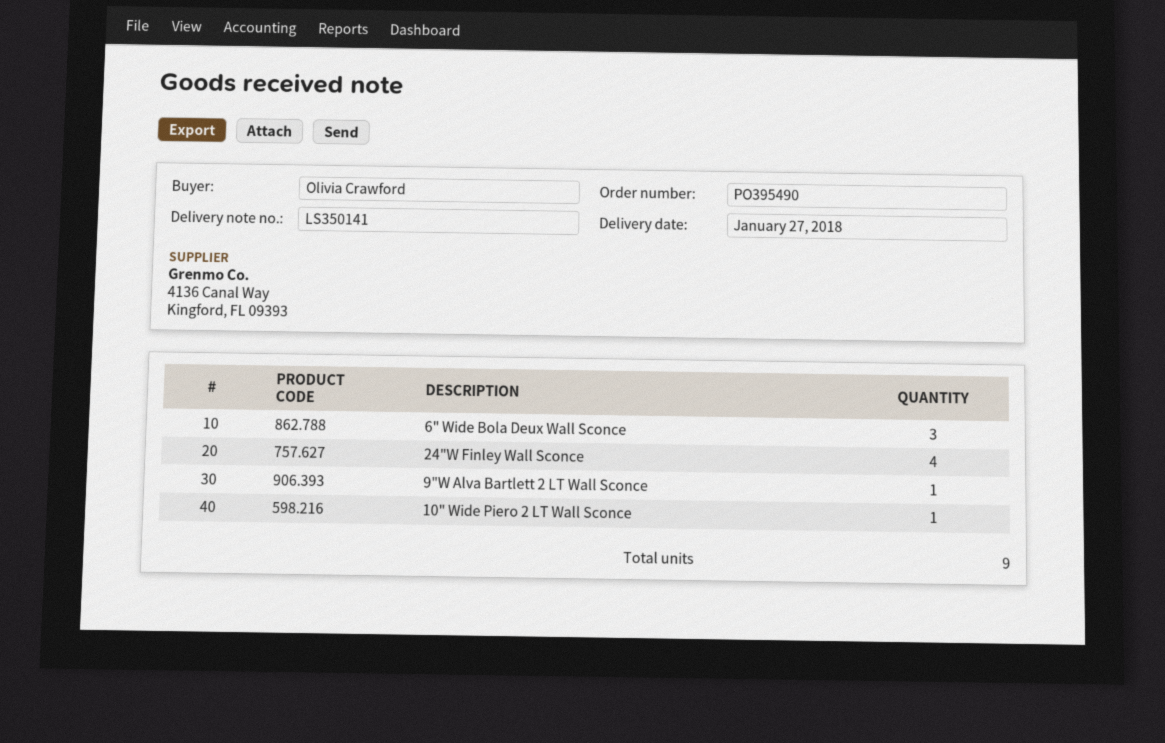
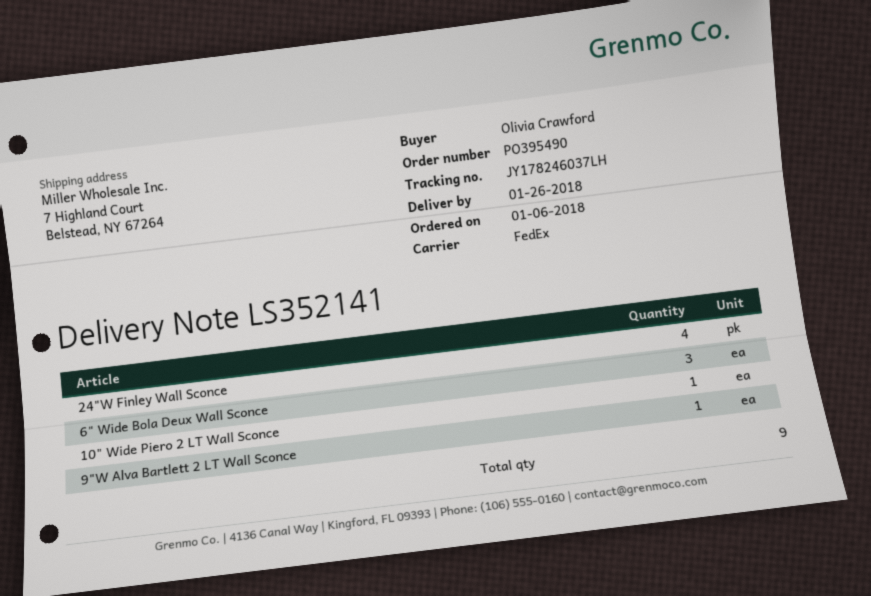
delivery note number: LS350141 -> LS352141
delivery date: 2018-01-27 -> 2018-01-26

